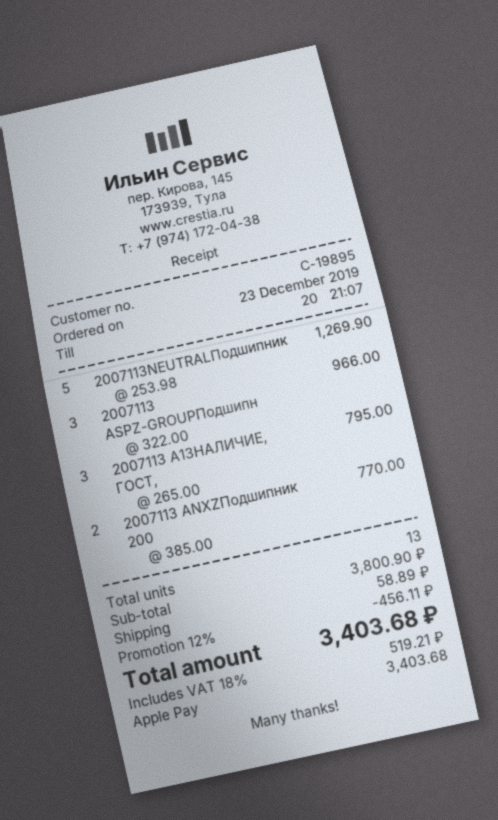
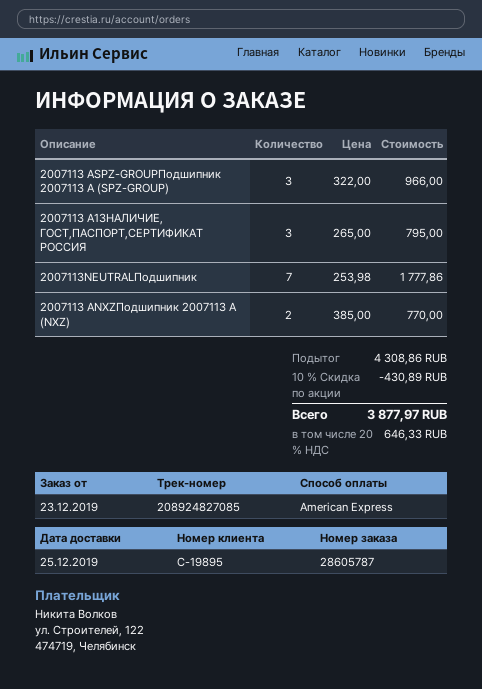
payment method: Apple Pay -> American Express
2007113NEUTRALПодшипник: 5 x 253.98 = 1269.90 -> 7 x 253.98 = 1777.86
subtotal: 3800.90 -> 4308.86
discount: 12% = 456.11 -> 10% = 430.89
shipping: 58.89 -> none
tax: 18% = 519.21 -> 20% = 646.33
total: 3403.68 -> 3877.97

